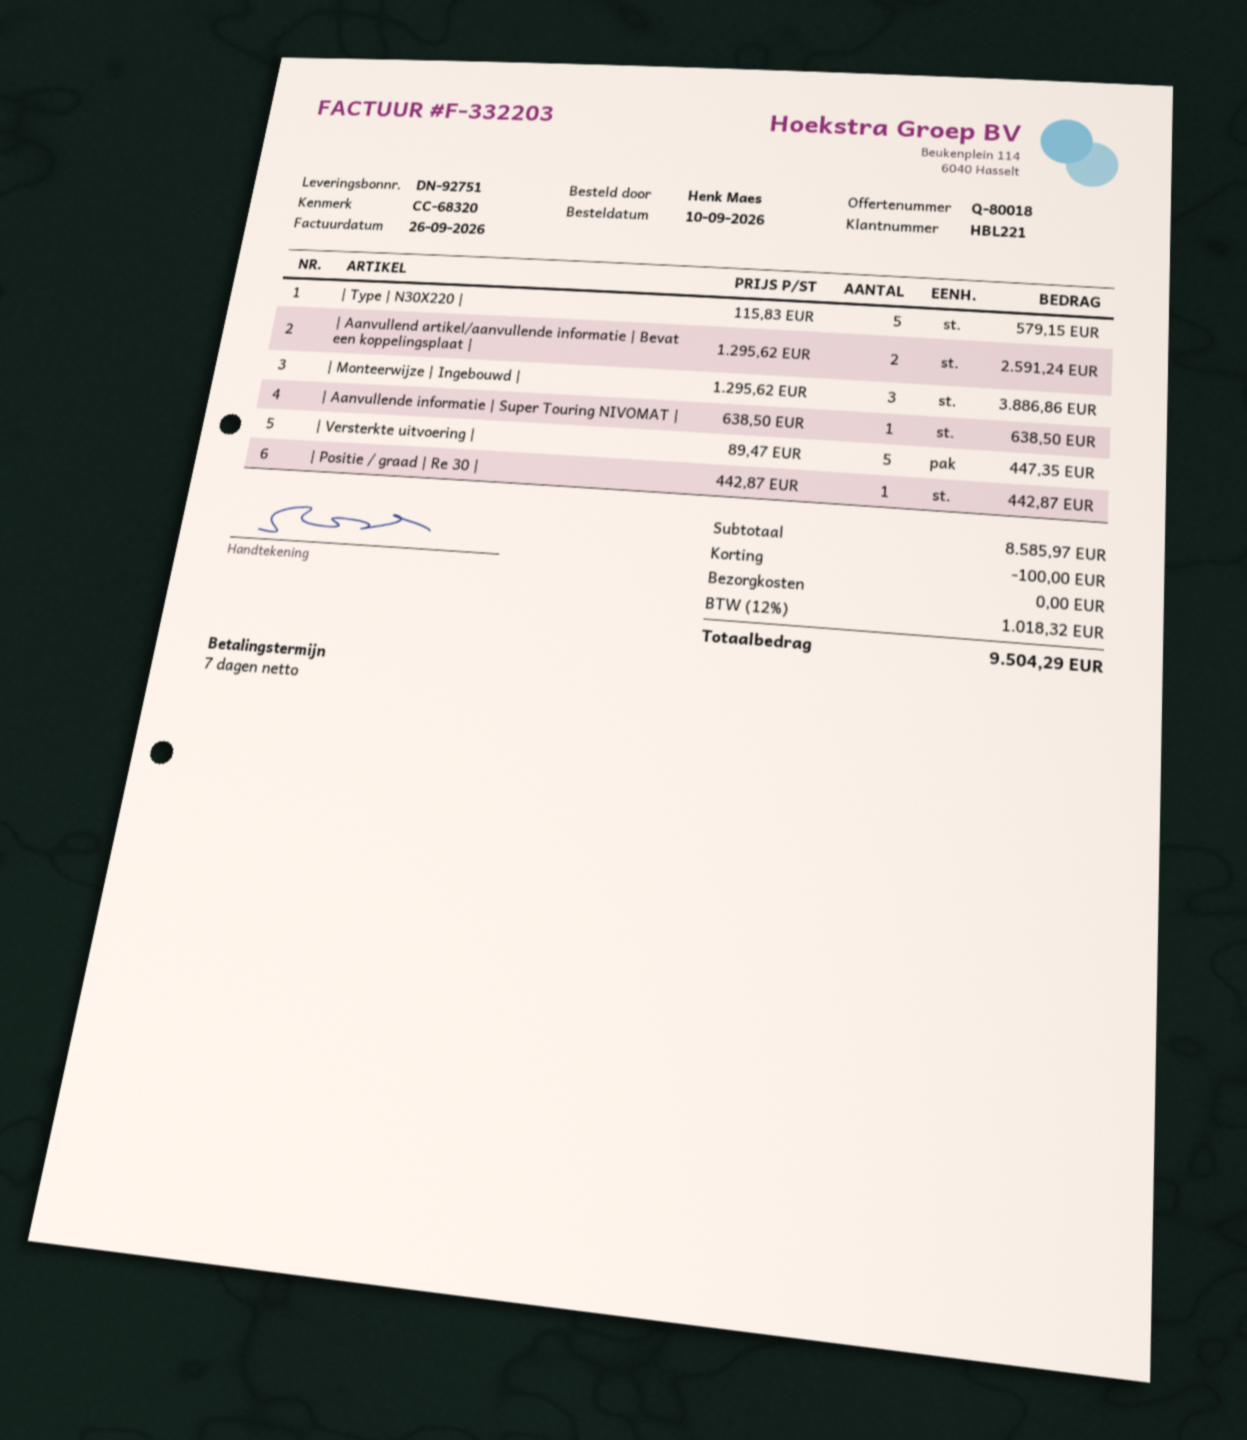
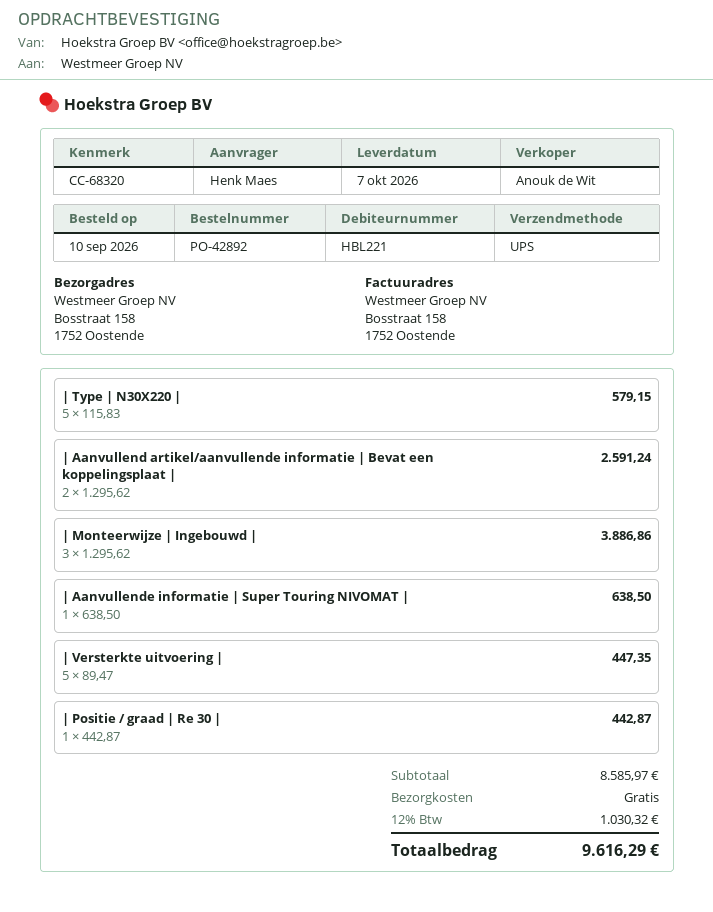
discount: 100.00 -> none
tax: 12% = 1018.32 -> 12% = 1030.32
total: 9504.29 -> 9616.29

